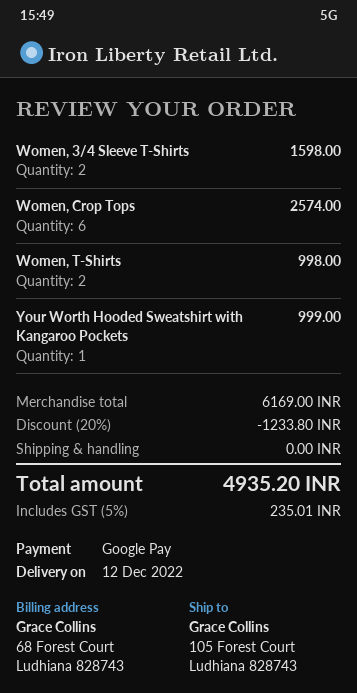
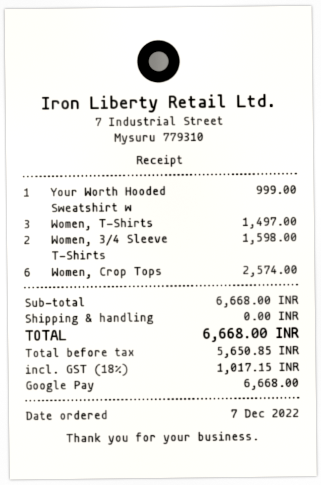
Women, T-Shirts: 2 for 998.00 -> 3 for 1497.00
subtotal: 6169.00 -> 6668.00
discount: 20% = 1233.80 -> none
tax: 5% = 235.01 -> 18% = 1017.15
total: 4935.20 -> 6668.00

